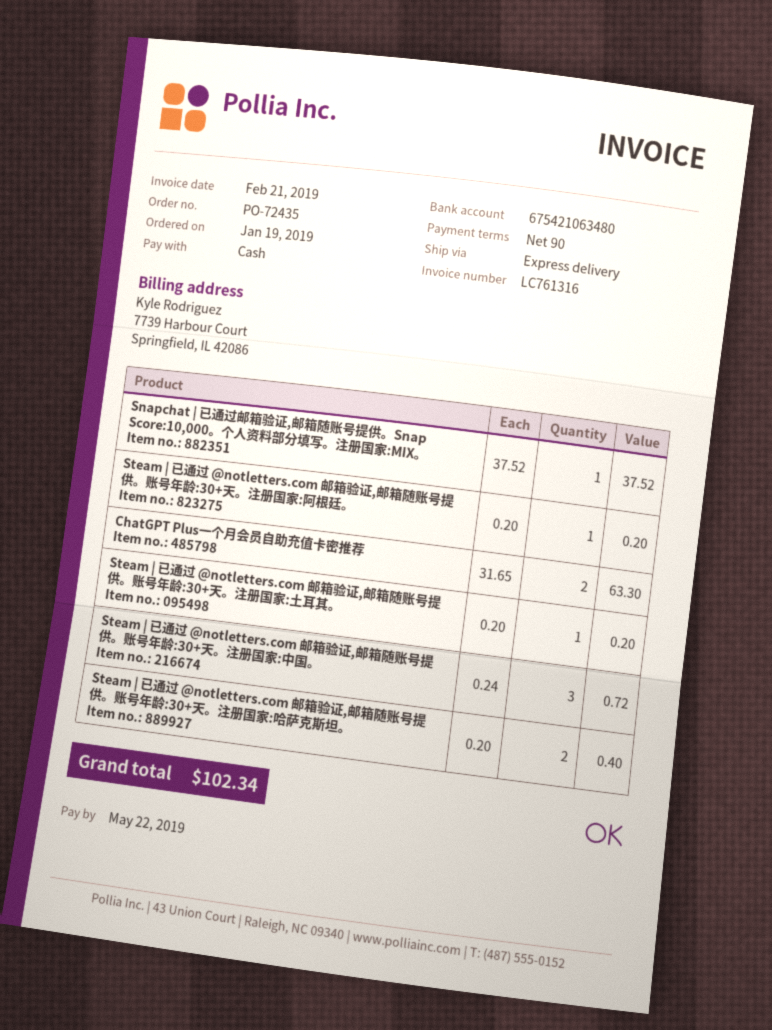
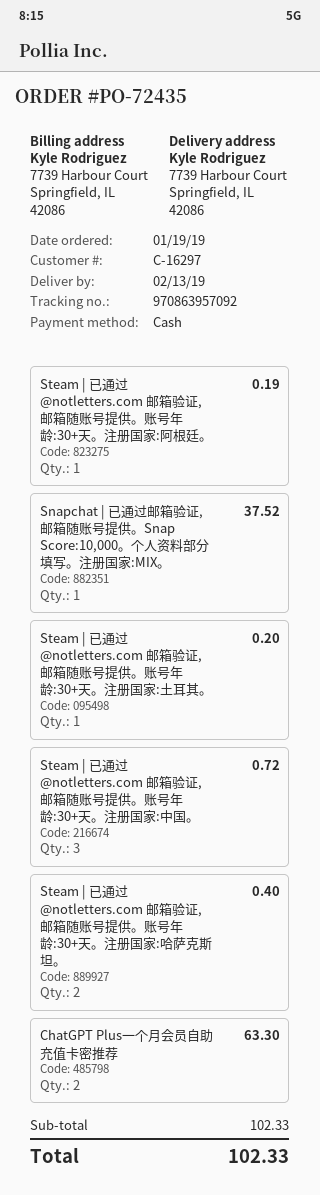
Steam | 已通过 @notletters.com 邮箱验证,邮箱随账号提供。账号年龄:30+天。注册国家:阿根廷。: 1 for 0.20 -> 1 for 0.19
total: 102.34 -> 102.33

